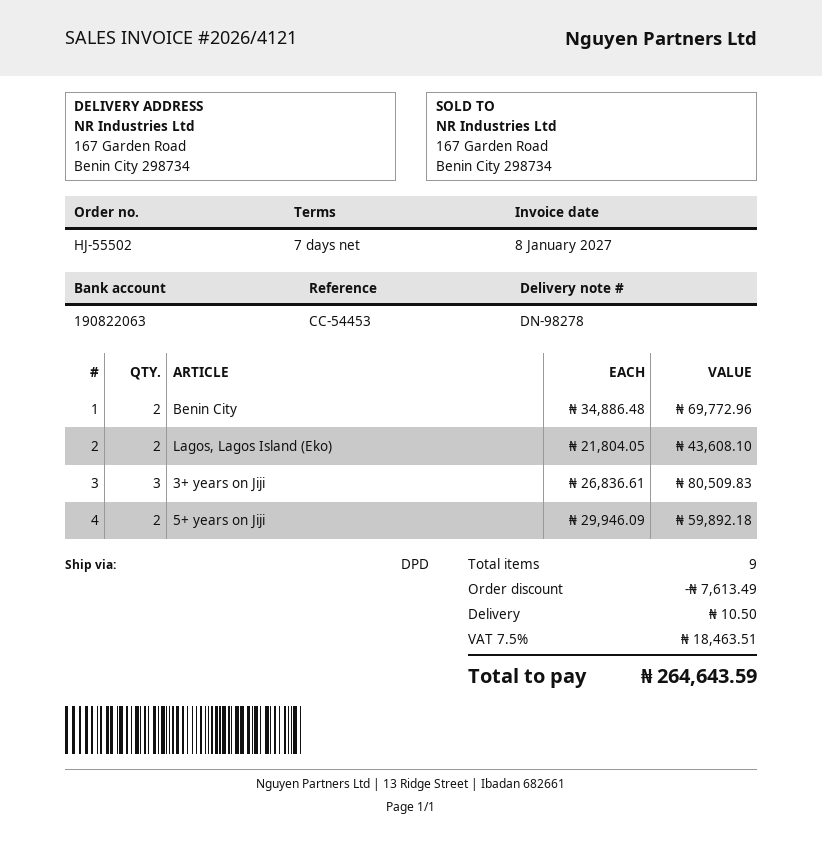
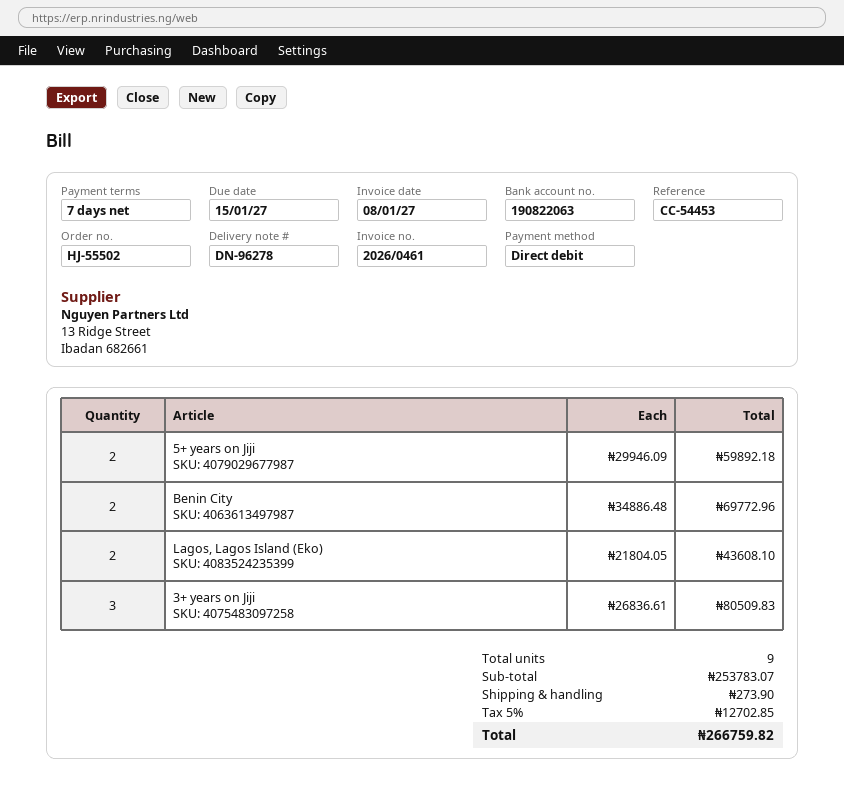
delivery note number: DN-98278 -> DN-96278
invoice number: 2026/4121 -> 2026/0461
discount: 7613.49 -> none
shipping: 10.50 -> 273.90
tax: 7.5% = 18463.51 -> 5% = 12702.85
total: 264643.59 -> 266759.82

